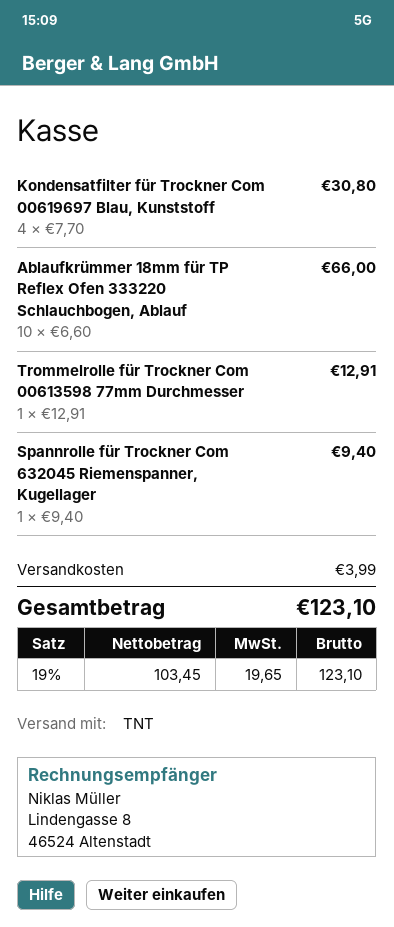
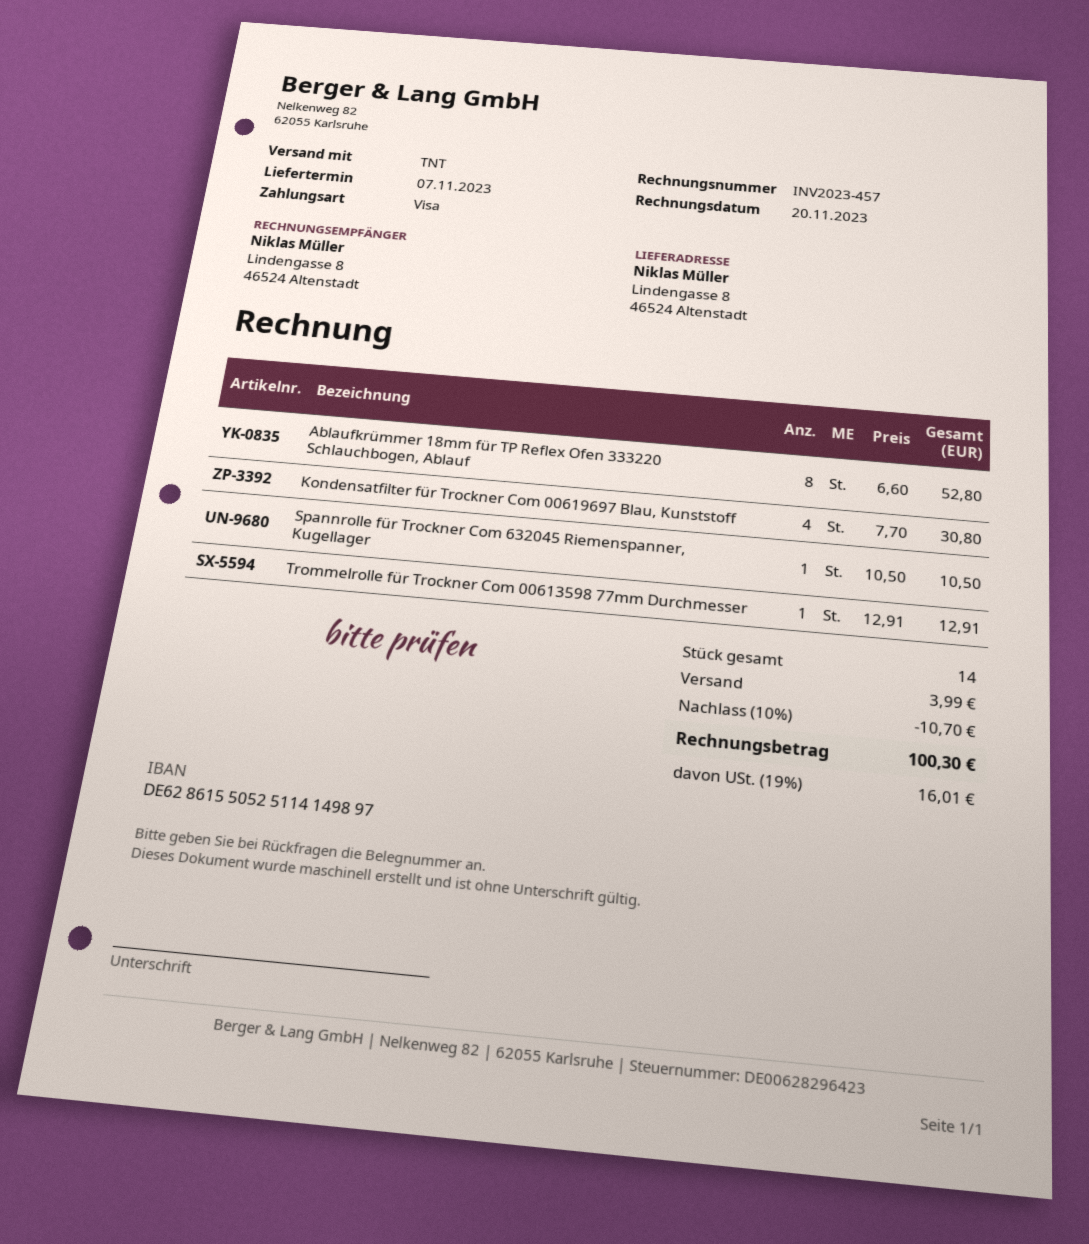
Ablaufkrümmer 18mm für TP Reflex Ofen 333220 Schlauchbogen, Ablauf: 10 x 6.60 = 66.00 -> 8 x 6.60 = 52.80
Spannrolle für Trockner Com 632045 Riemenspanner, Kugellager: 1 x 9.40 = 9.40 -> 1 x 10.50 = 10.50
discount: none -> 10% = 10.70
tax: 19% = 19.65 -> 19% = 16.01
total: 123.10 -> 100.30

